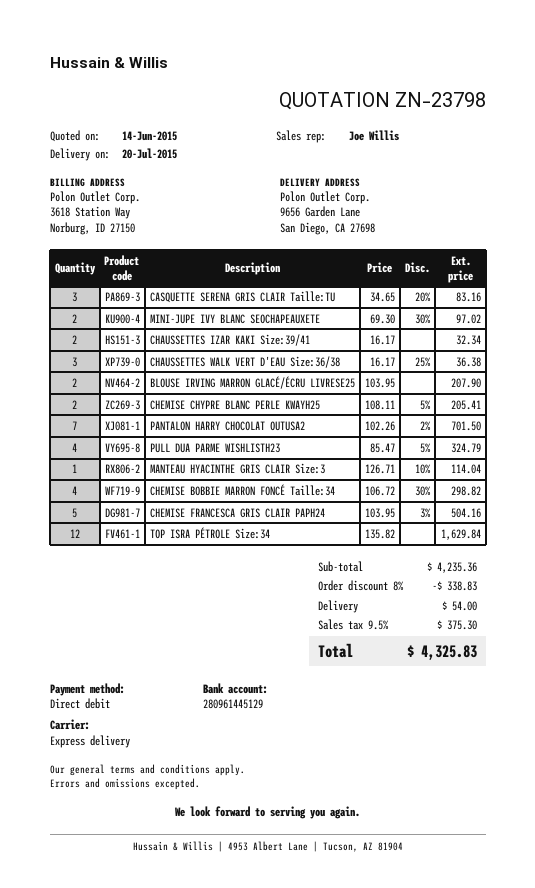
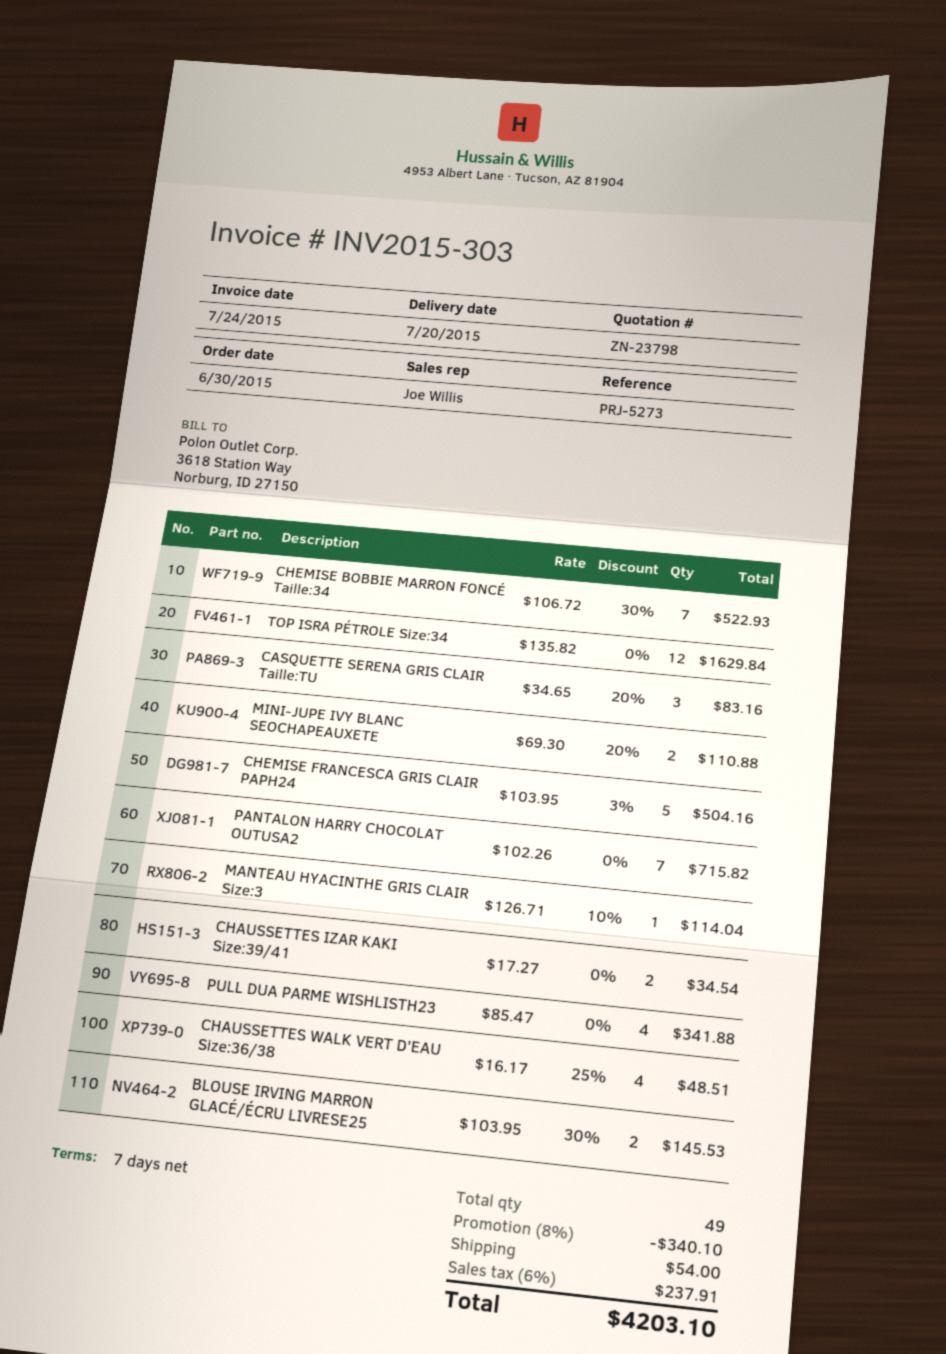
MINI-JUPE IVY BLANC SEOCHAPEAUXETE: 2 x 69.30 - 30% = 97.02 -> 2 x 69.30 - 20% = 110.88
CHAUSSETTES IZAR KAKI Size:39/41: 2 x 16.17 = 32.34 -> 2 x 17.27 = 34.54
CHAUSSETTES WALK VERT D'EAU Size:36/38: 3 x 16.17 - 25% = 36.38 -> 4 x 16.17 - 25% = 48.51
BLOUSE IRVING MARRON GLACÉ/ÉCRU LIVRESE25: 2 x 103.95 = 207.90 -> 2 x 103.95 - 30% = 145.53
CHEMISE CHYPRE BLANC PERLE KWAYH25: 2 x 108.11 - 5% = 205.41 -> none
PANTALON HARRY CHOCOLAT OUTUSA2: 7 x 102.26 - 2% = 701.50 -> 7 x 102.26 = 715.82
PULL DUA PARME WISHLISTH23: 4 x 85.47 - 5% = 324.79 -> 4 x 85.47 = 341.88
CHEMISE BOBBIE MARRON FONCÉ Taille:34: 4 x 106.72 - 30% = 298.82 -> 7 x 106.72 - 30% = 522.93
discount: 8% = 338.83 -> 8% = 340.10
tax: 9.5% = 375.30 -> 6% = 237.91
total: 4325.83 -> 4203.10

